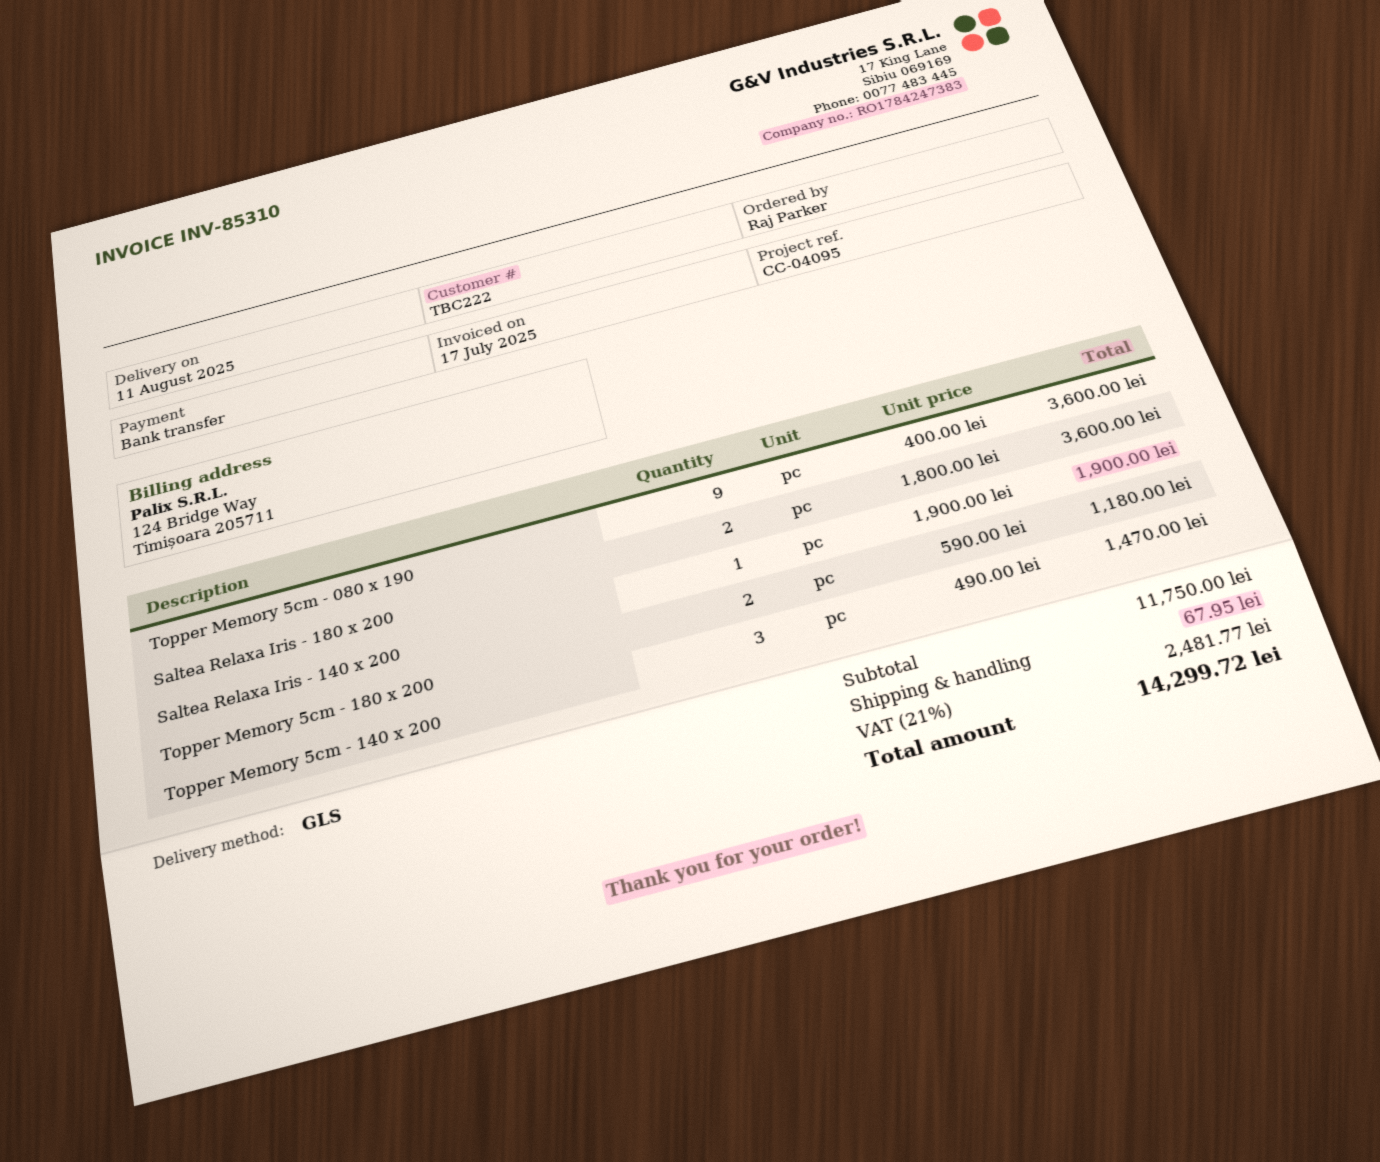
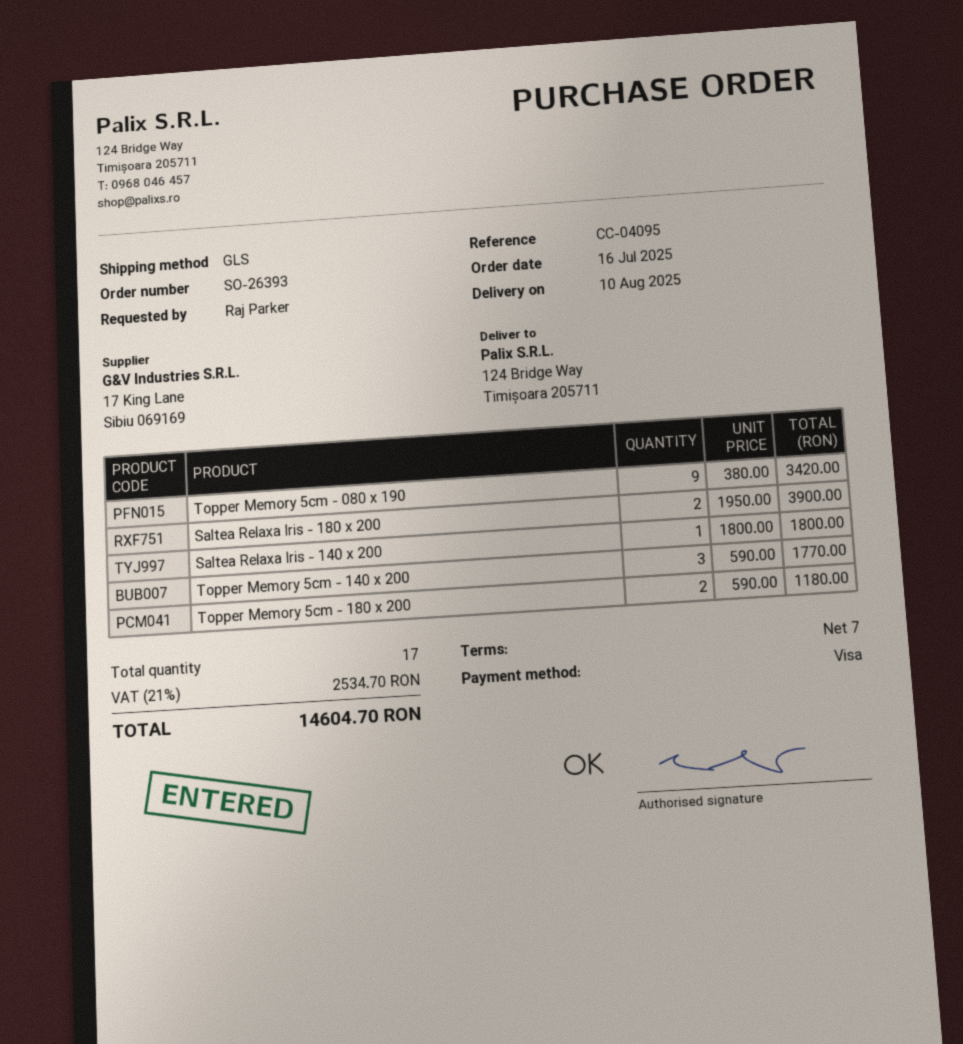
delivery date: 2025-08-11 -> 2025-08-10
payment method: bank transfer -> Visa
Topper Memory 5cm - 080 x 190: 9 x 400.00 = 3600.00 -> 9 x 380.00 = 3420.00
Saltea Relaxa Iris - 180 x 200: 2 x 1800.00 = 3600.00 -> 2 x 1950.00 = 3900.00
Saltea Relaxa Iris - 140 x 200: 1 x 1900.00 = 1900.00 -> 1 x 1800.00 = 1800.00
Topper Memory 5cm - 140 x 200: 3 x 490.00 = 1470.00 -> 3 x 590.00 = 1770.00
shipping: 67.95 -> none
tax: 21% = 2481.77 -> 21% = 2534.70
total: 14299.72 -> 14604.70

